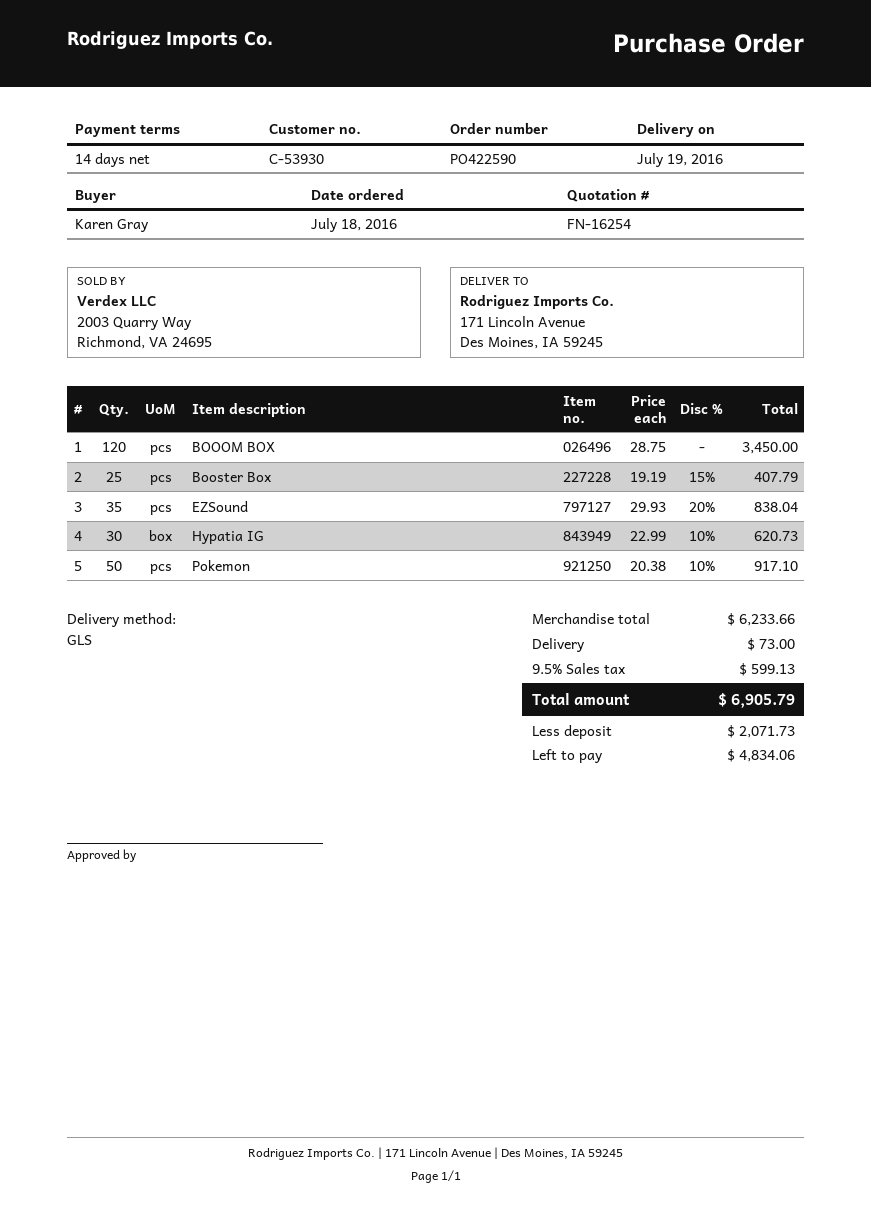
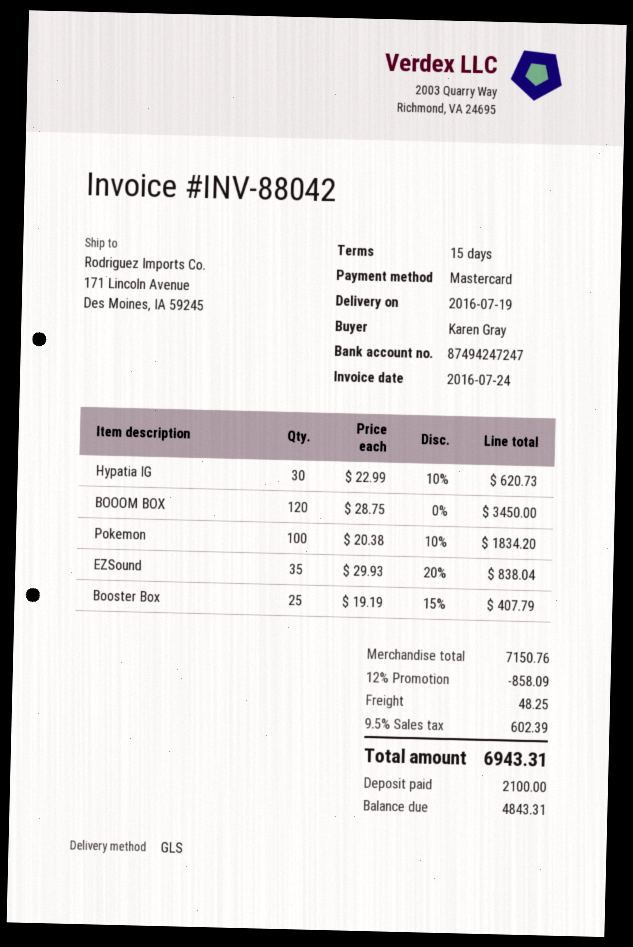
payment terms: 14 days -> 15 days
Pokemon: 50 x 20.38 - 10% = 917.10 -> 100 x 20.38 - 10% = 1834.20
subtotal: 6233.66 -> 7150.76
discount: none -> 12% = 858.09
shipping: 73.00 -> 48.25
tax: 9.5% = 599.13 -> 9.5% = 602.39
total: 6905.79 -> 6943.31
deposit: 2071.73 -> 2100.00
balance: 4834.06 -> 4843.31

